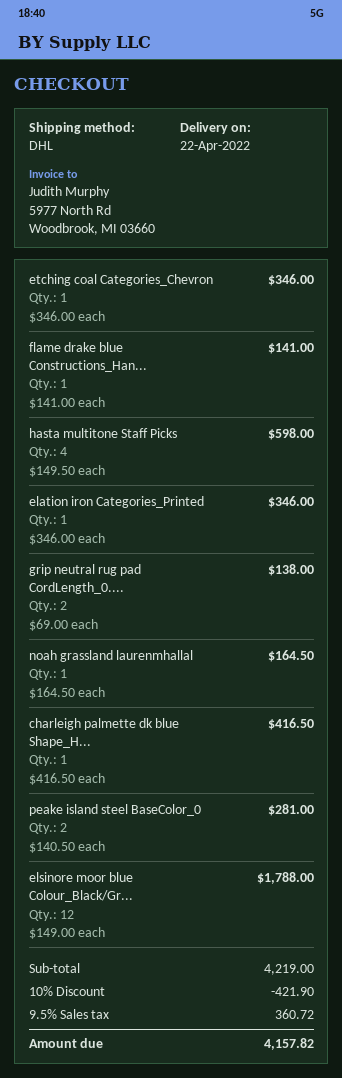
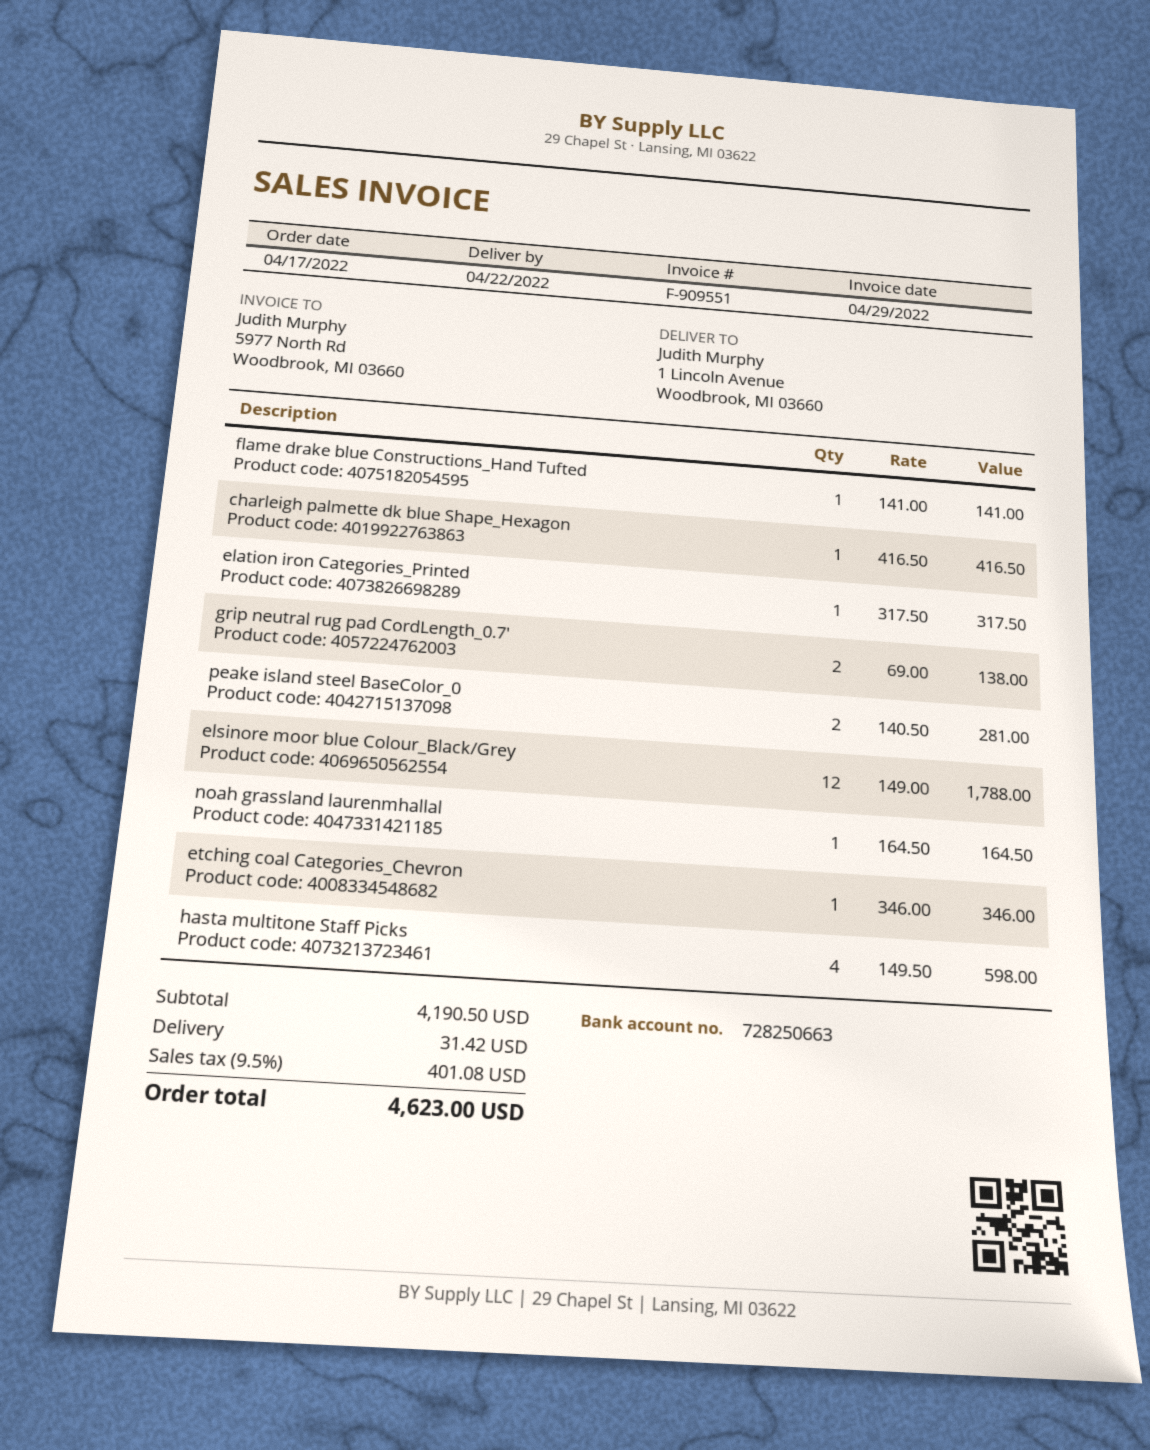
elation iron Categories_Printed: 1 x 346.00 = 346.00 -> 1 x 317.50 = 317.50
subtotal: 4219.00 -> 4190.50
discount: 10% = 421.90 -> none
shipping: none -> 31.42
tax: 9.5% = 360.72 -> 9.5% = 401.08
total: 4157.82 -> 4623.00

